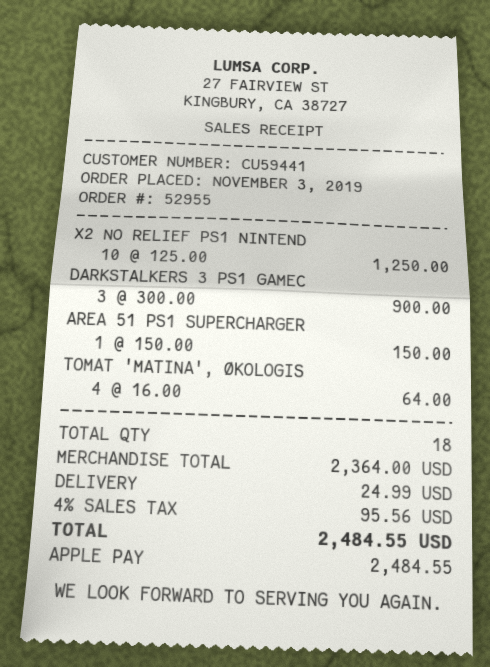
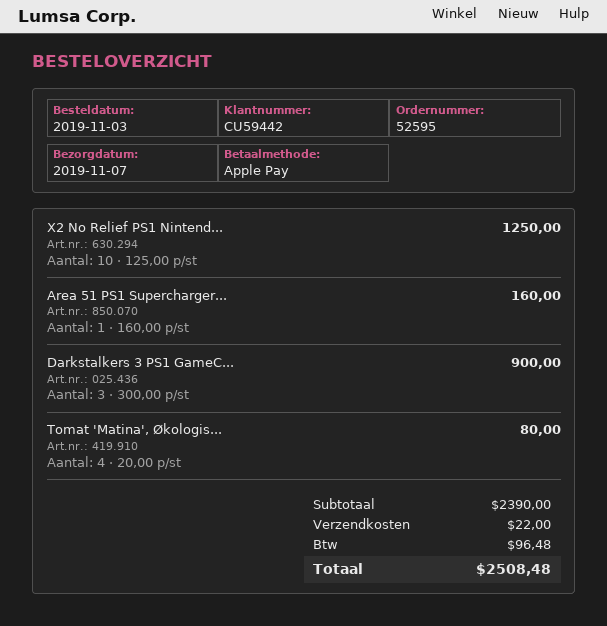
order number: 52955 -> 52595
customer number: CU59441 -> CU59442
AREA 51 PS1 SUPERCHARGER: 1 x 150.00 = 150.00 -> 1 x 160.00 = 160.00
TOMAT 'MATINA', ØKOLOGIS: 4 x 16.00 = 64.00 -> 4 x 20.00 = 80.00
subtotal: 2364.00 -> 2390.00
shipping: 24.99 -> 22.00
tax: 95.56 -> 96.48
total: 2484.55 -> 2508.48

